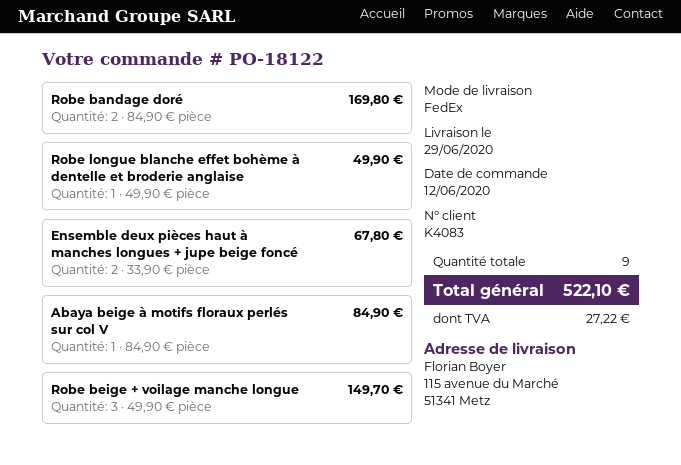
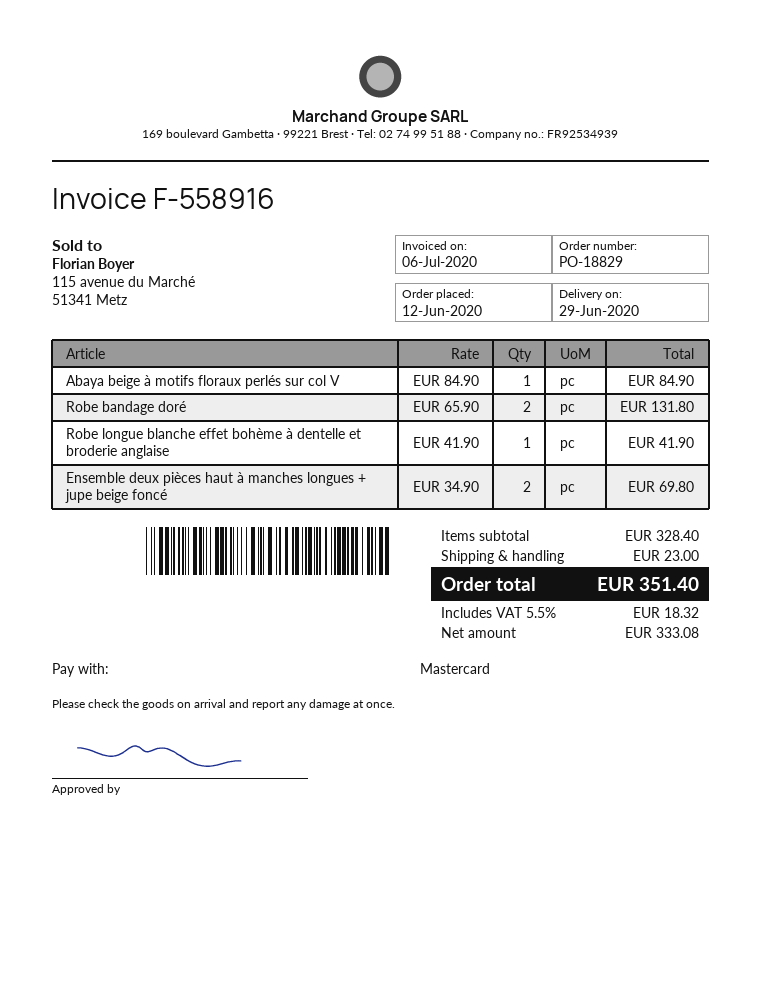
order number: PO-18122 -> PO-18829
Robe bandage doré: 2 x 84.90 = 169.80 -> 2 x 65.90 = 131.80
Robe longue blanche effet bohème à dentelle et broderie anglaise: 1 x 49.90 = 49.90 -> 1 x 41.90 = 41.90
Ensemble deux pièces haut à manches longues + jupe beige foncé: 2 x 33.90 = 67.80 -> 2 x 34.90 = 69.80
Robe beige + voilage manche longue: 3 x 49.90 = 149.70 -> none
shipping: none -> 23.00
tax: 27.22 -> 18.32
total: 522.10 -> 351.40

